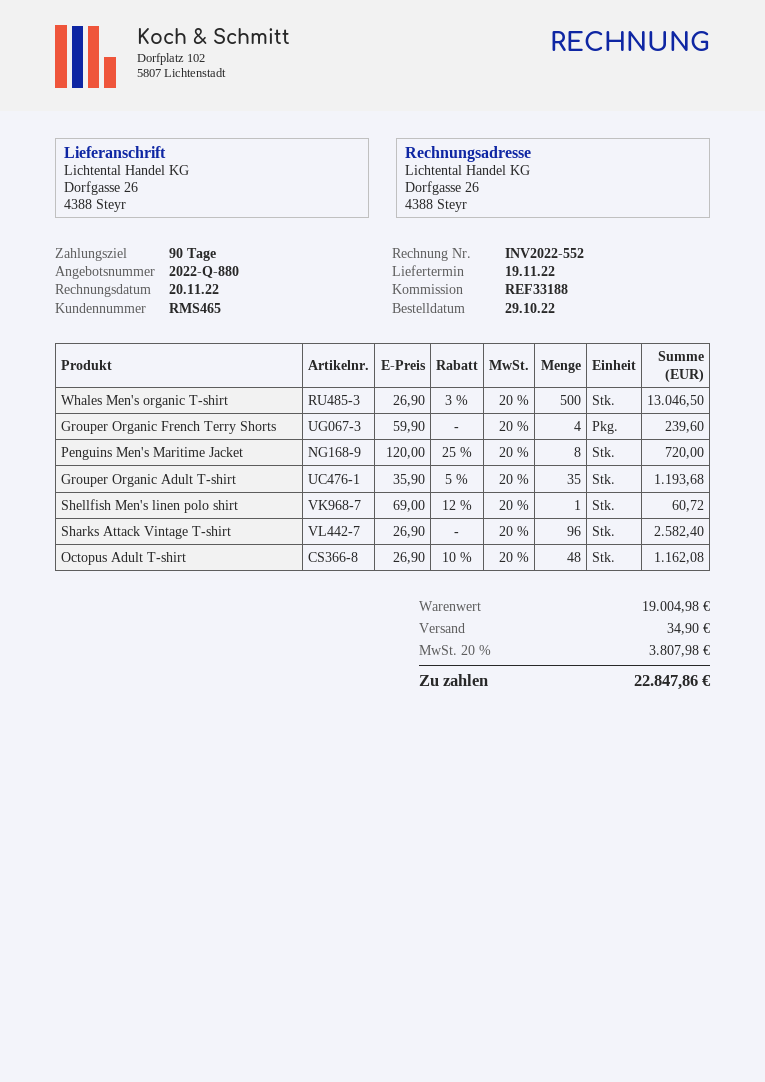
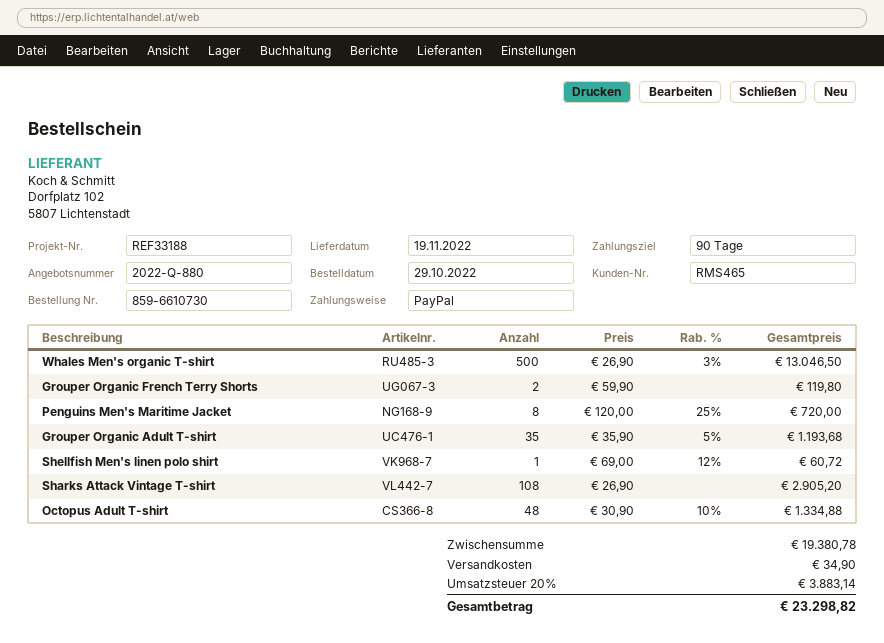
Grouper Organic French Terry Shorts: 4 x 59.90 = 239.60 -> 2 x 59.90 = 119.80
Sharks Attack Vintage T-shirt: 96 x 26.90 = 2582.40 -> 108 x 26.90 = 2905.20
Octopus Adult T-shirt: 48 x 26.90 - 10% = 1162.08 -> 48 x 30.90 - 10% = 1334.88
subtotal: 19004.98 -> 19380.78
tax: 20% = 3807.98 -> 20% = 3883.14
total: 22847.86 -> 23298.82

